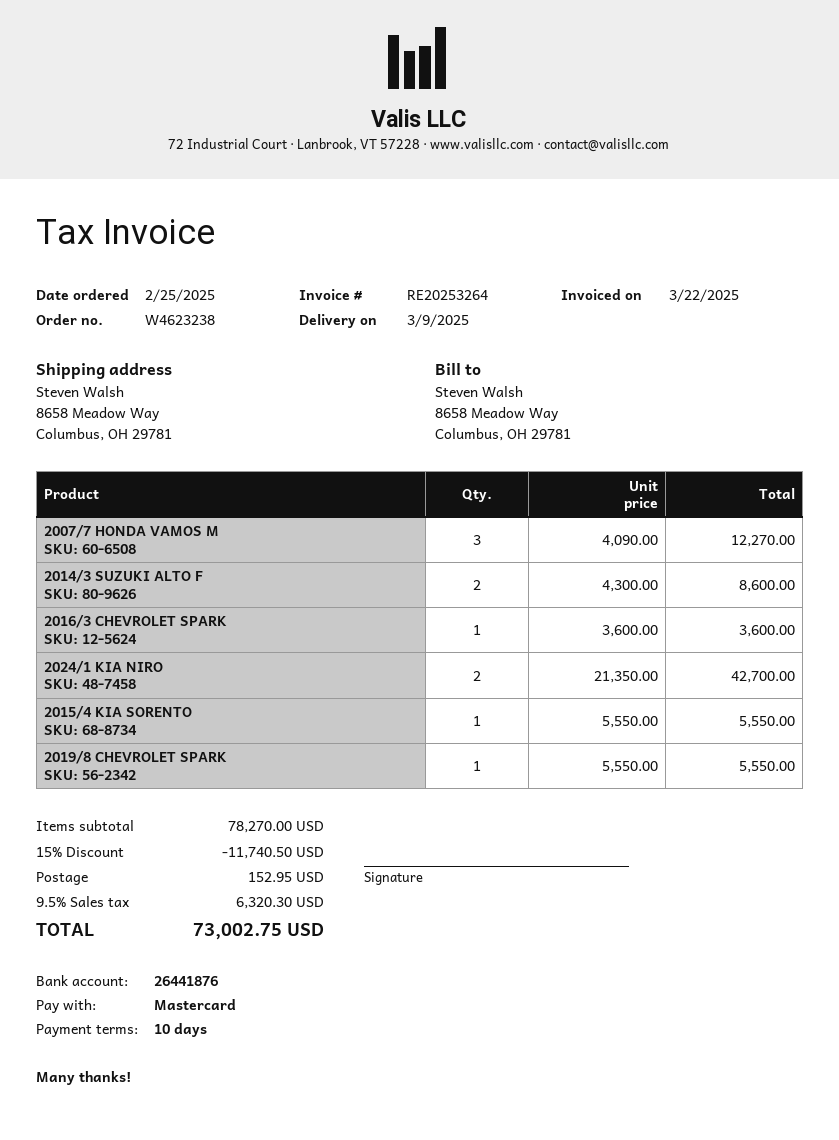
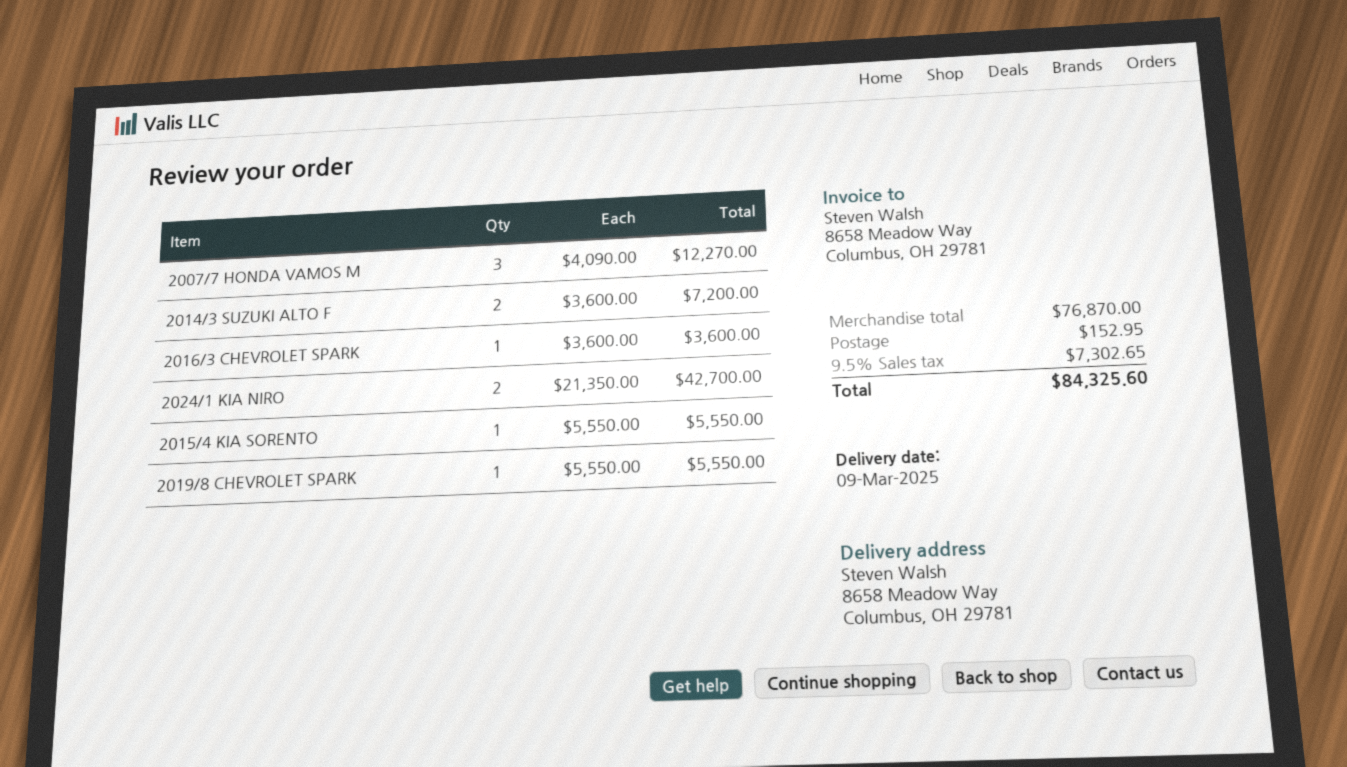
2014/3 SUZUKI ALTO F: 2 x 4300.00 = 8600.00 -> 2 x 3600.00 = 7200.00
subtotal: 78270.00 -> 76870.00
discount: 15% = 11740.50 -> none
tax: 9.5% = 6320.30 -> 9.5% = 7302.65
total: 73002.75 -> 84325.60

